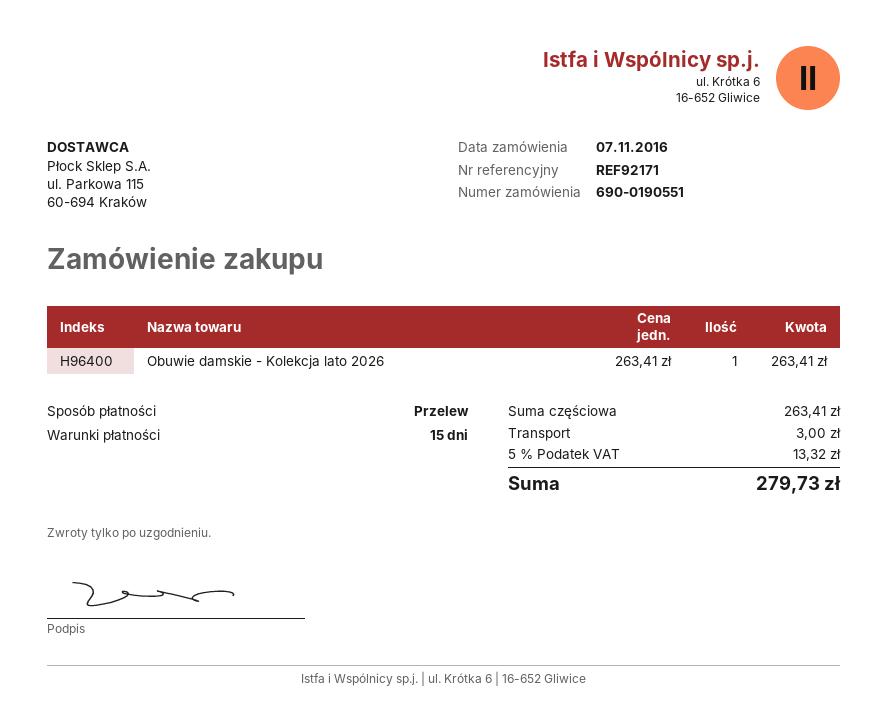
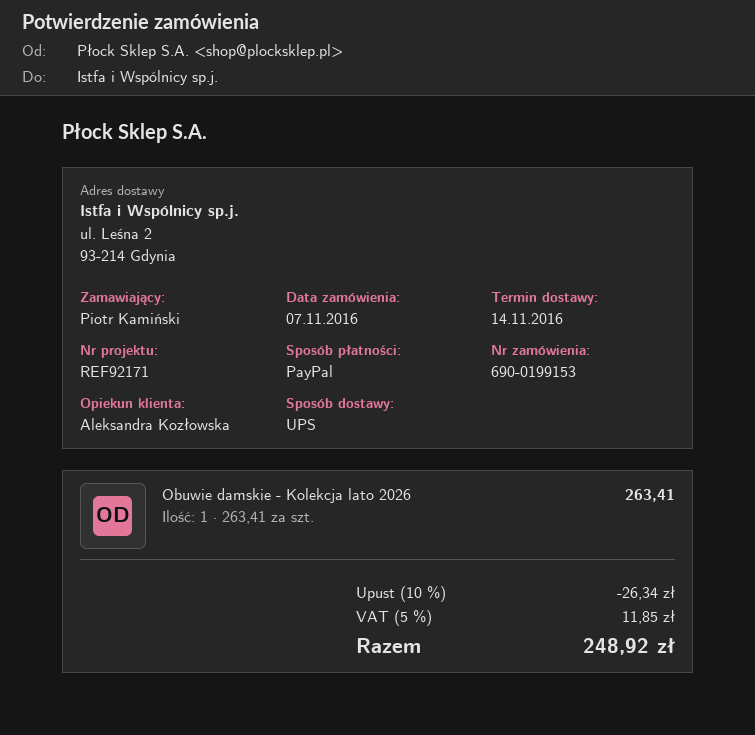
order number: 690-0190551 -> 690-0199153
payment method: bank transfer -> PayPal
discount: none -> 10% = 26.34
shipping: 3.00 -> none
tax: 5% = 13.32 -> 5% = 11.85
total: 279.73 -> 248.92

